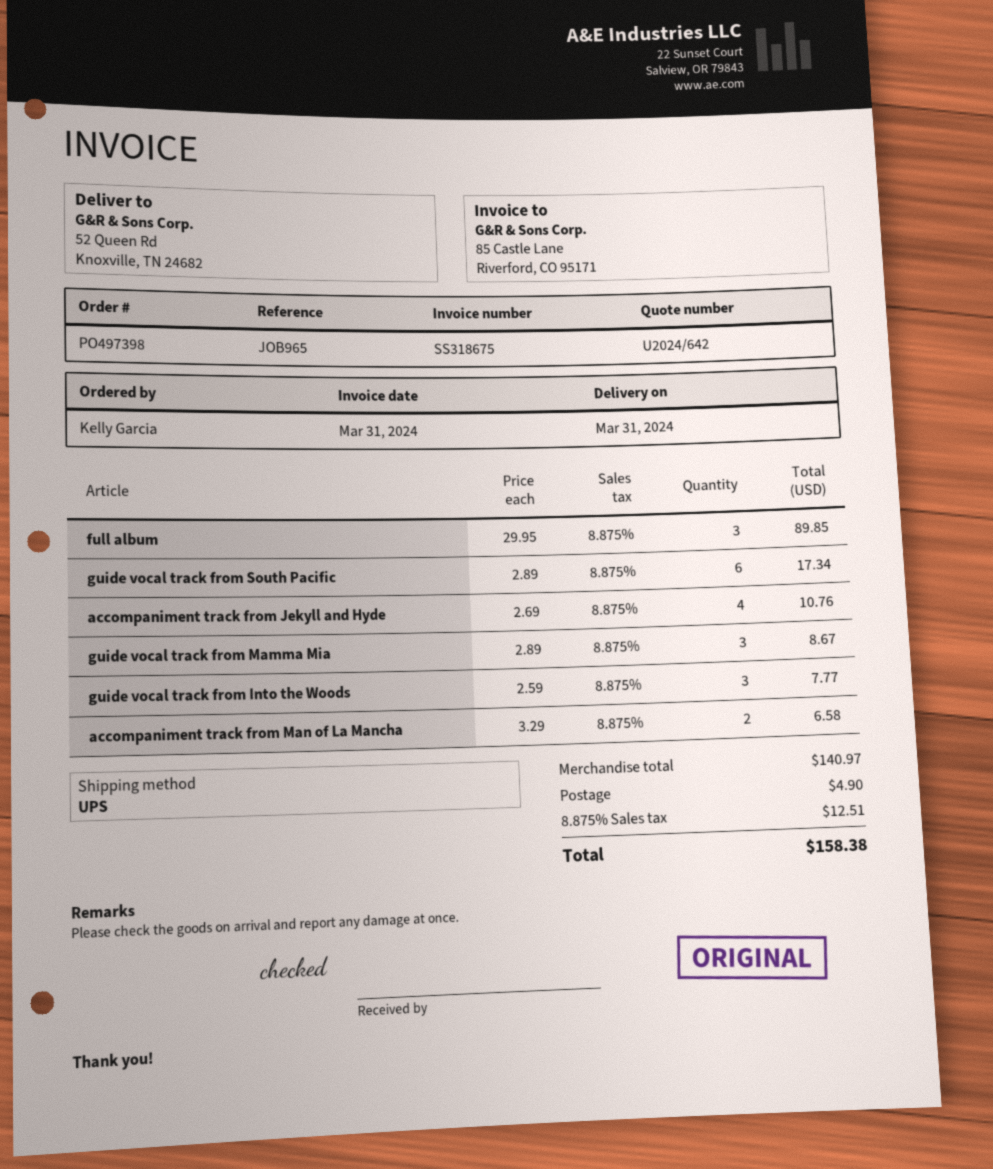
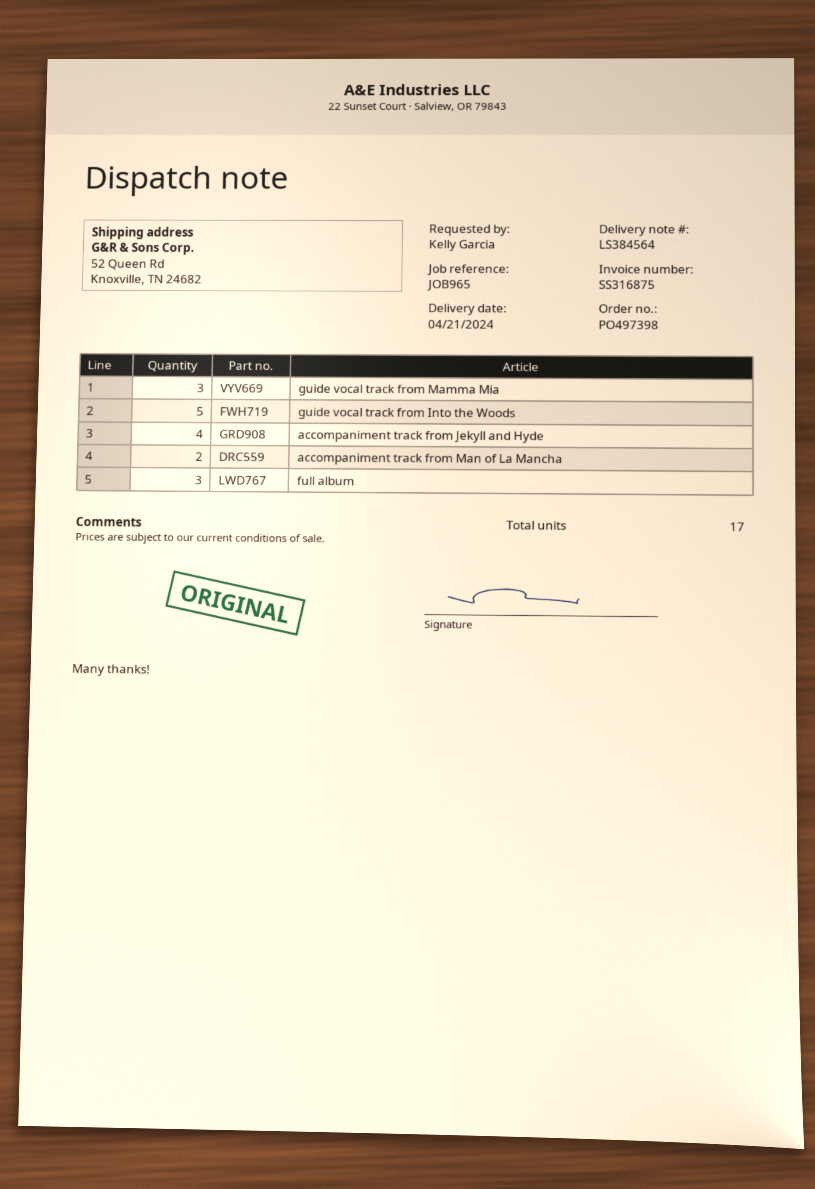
delivery date: 2024-03-31 -> 2024-04-21
invoice number: SS318675 -> SS316875
guide vocal track from South Pacific: 6 -> none
guide vocal track from Into the Woods: 3 -> 5

